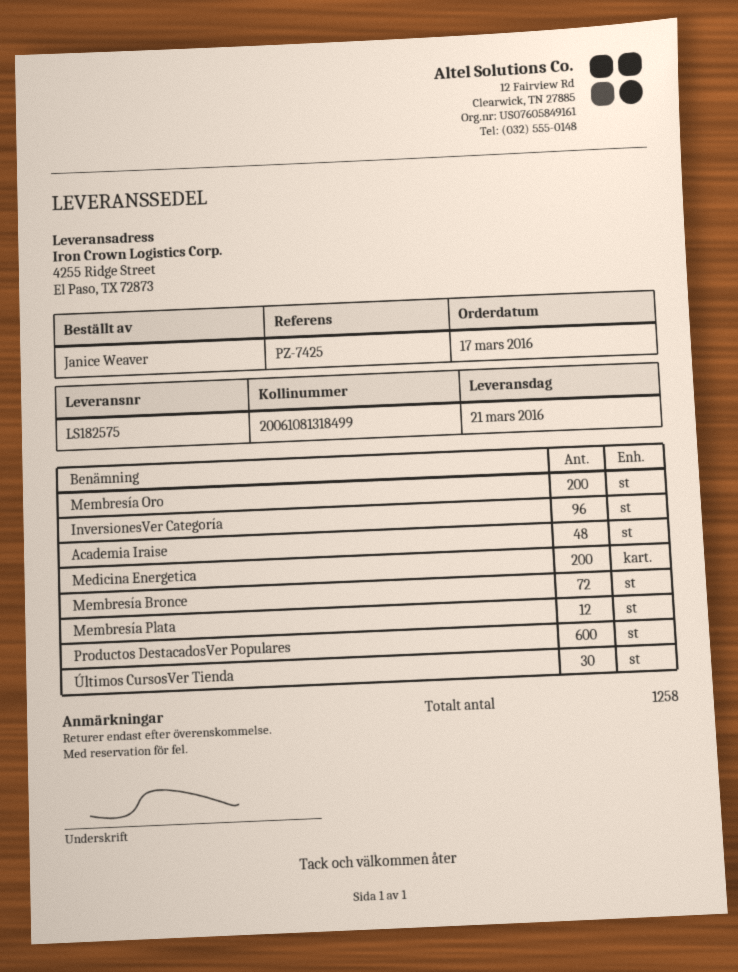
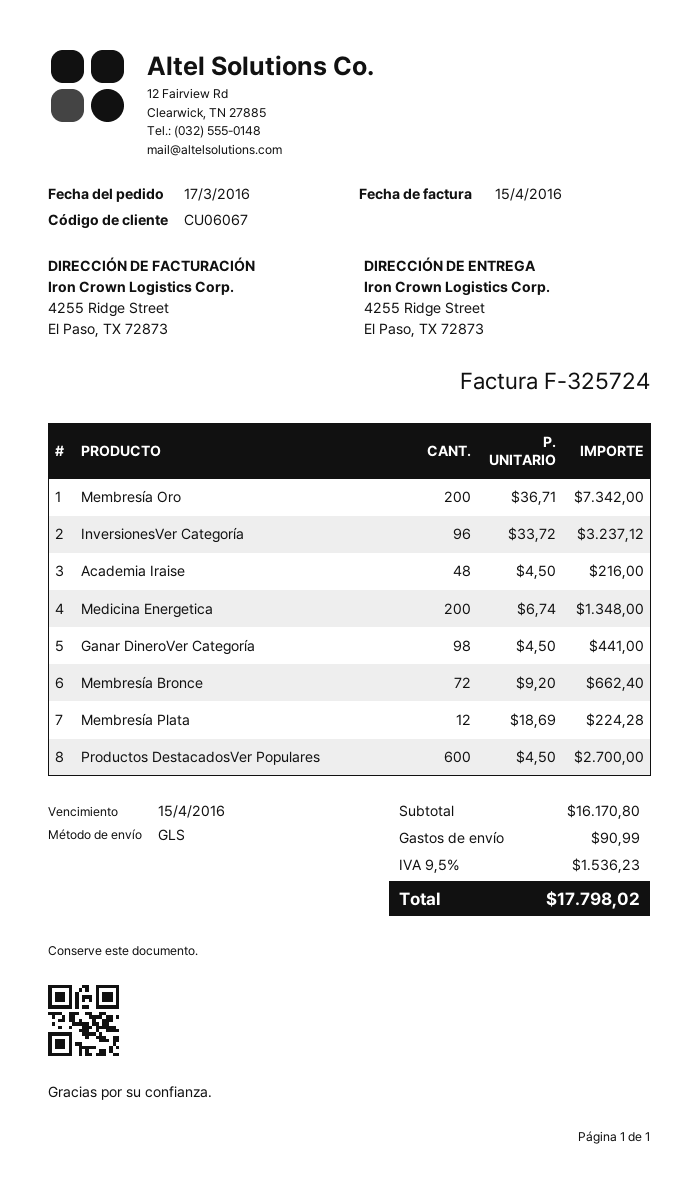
Últimos CursosVer Tienda: 30 -> none
Ganar DineroVer Categoría: none -> 98

